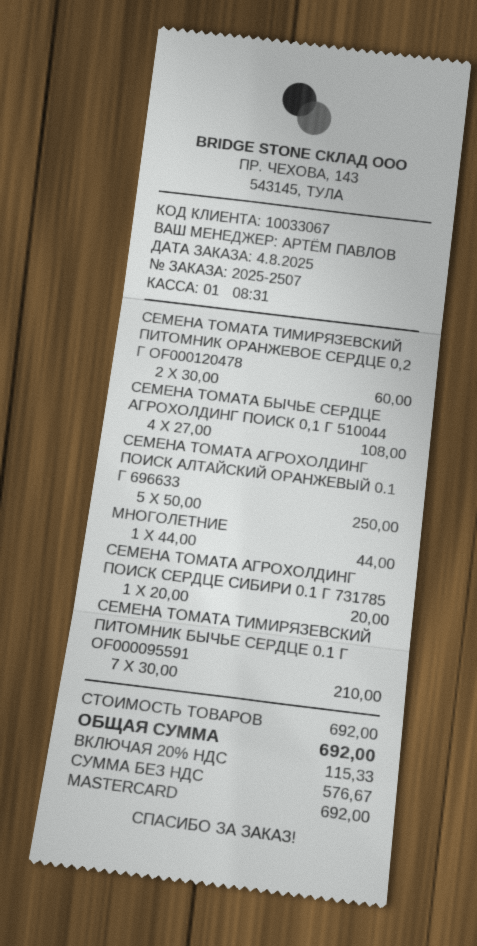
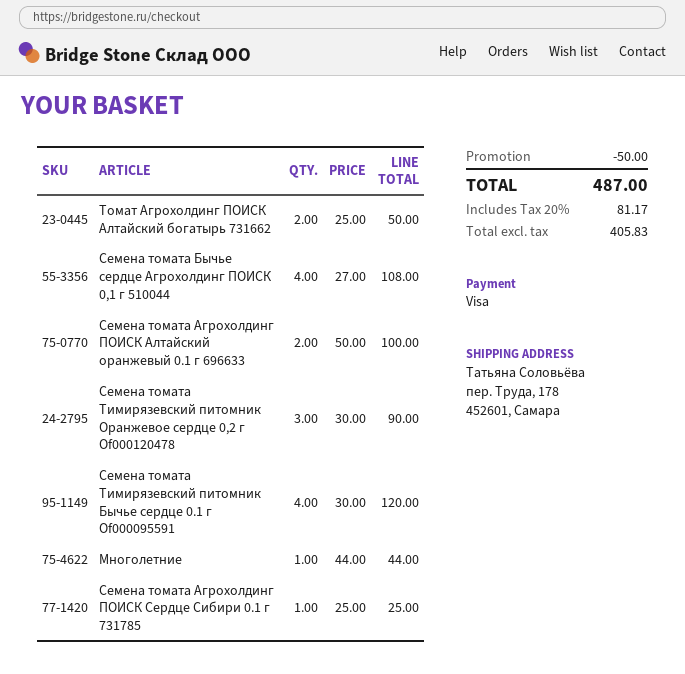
payment method: Mastercard -> Visa
СЕМЕНА ТОМАТА ТИМИРЯЗЕВСКИЙ ПИТОМНИК ОРАНЖЕВОЕ СЕРДЦЕ 0,2 Г OF000120478: 2 x 30.00 = 60.00 -> 3 x 30.00 = 90.00
СЕМЕНА ТОМАТА АГРОХОЛДИНГ ПОИСК АЛТАЙСКИЙ ОРАНЖЕВЫЙ 0.1 Г 696633: 5 x 50.00 = 250.00 -> 2 x 50.00 = 100.00
СЕМЕНА ТОМАТА АГРОХОЛДИНГ ПОИСК СЕРДЦЕ СИБИРИ 0.1 Г 731785: 1 x 20.00 = 20.00 -> 1 x 25.00 = 25.00
СЕМЕНА ТОМАТА ТИМИРЯЗЕВСКИЙ ПИТОМНИК БЫЧЬЕ СЕРДЦЕ 0.1 Г OF000095591: 7 x 30.00 = 210.00 -> 4 x 30.00 = 120.00
Томат Агрохолдинг ПОИСК Алтайский богатырь 731662: none -> 2 x 25.00 = 50.00
discount: none -> 50.00
net: 576.67 -> 405.83
tax: 20% = 115.33 -> 20% = 81.17
total: 692.00 -> 487.00

